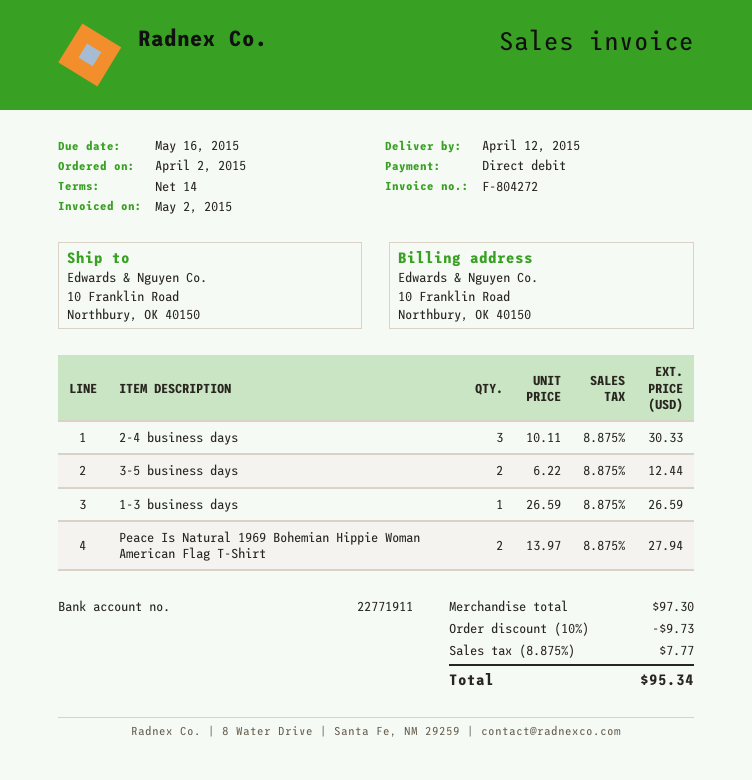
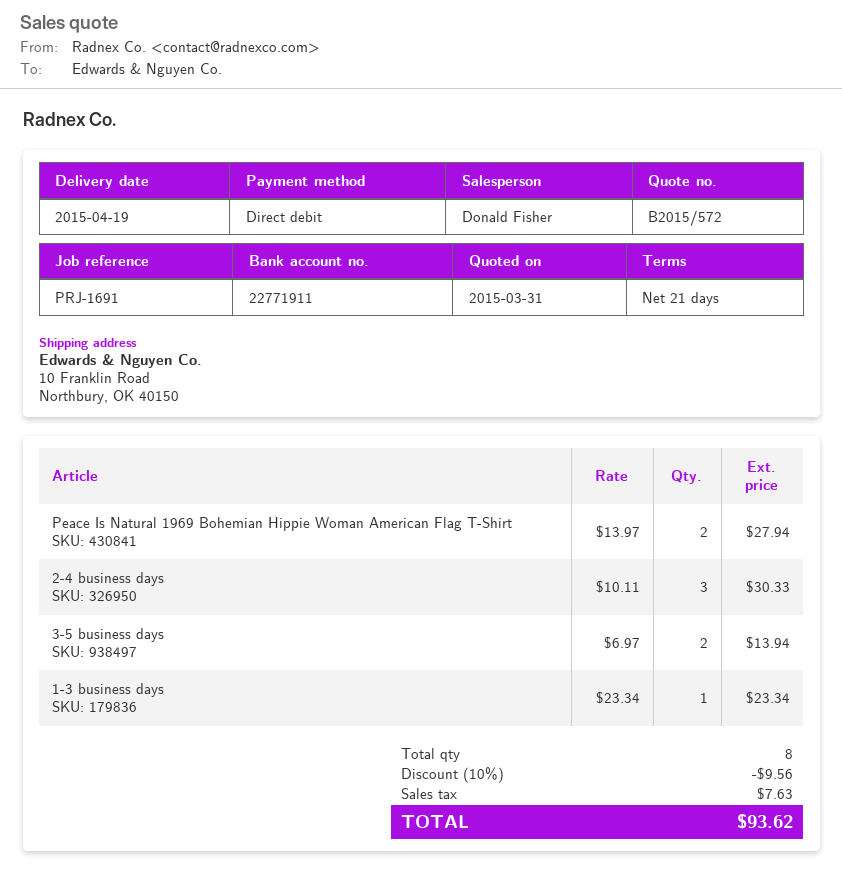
delivery date: 2015-04-12 -> 2015-04-19
payment terms: 14 days -> 21 days
3-5 business days: 2 x 6.22 = 12.44 -> 2 x 6.97 = 13.94
1-3 business days: 1 x 26.59 = 26.59 -> 1 x 23.34 = 23.34
discount: 10% = 9.73 -> 10% = 9.56
tax: 7.77 -> 7.63
total: 95.34 -> 93.62

